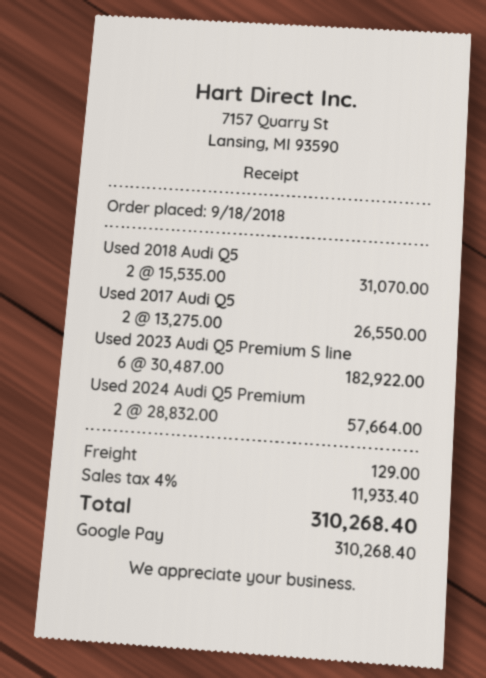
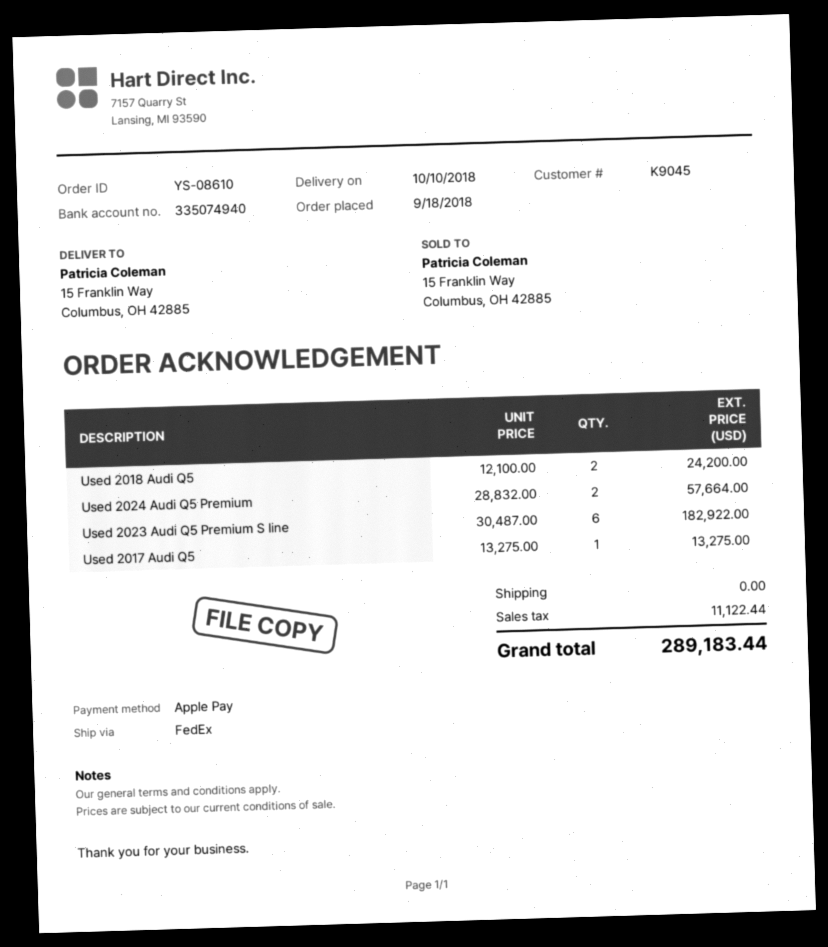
payment method: Google Pay -> Apple Pay
Used 2018 Audi Q5: 2 x 15535.00 = 31070.00 -> 2 x 12100.00 = 24200.00
Used 2017 Audi Q5: 2 x 13275.00 = 26550.00 -> 1 x 13275.00 = 13275.00
shipping: 129.00 -> 0.00
tax: 11933.40 -> 11122.44
total: 310268.40 -> 289183.44

